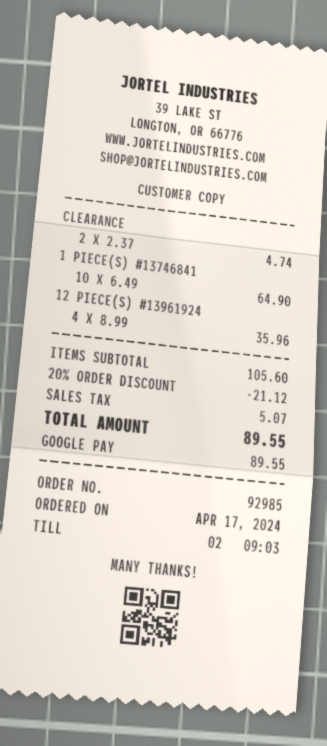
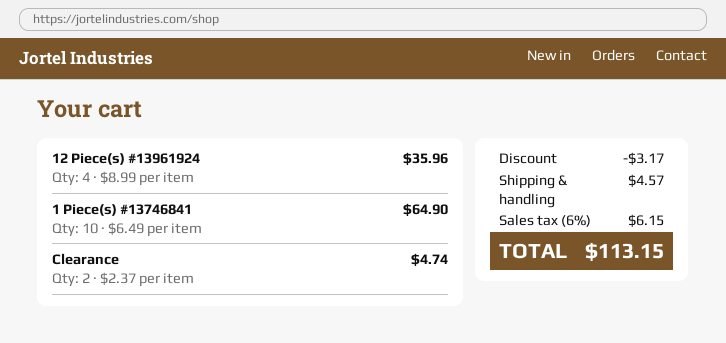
discount: 21.12 -> 3.17
shipping: none -> 4.57
tax: 5.07 -> 6.15
total: 89.55 -> 113.15

